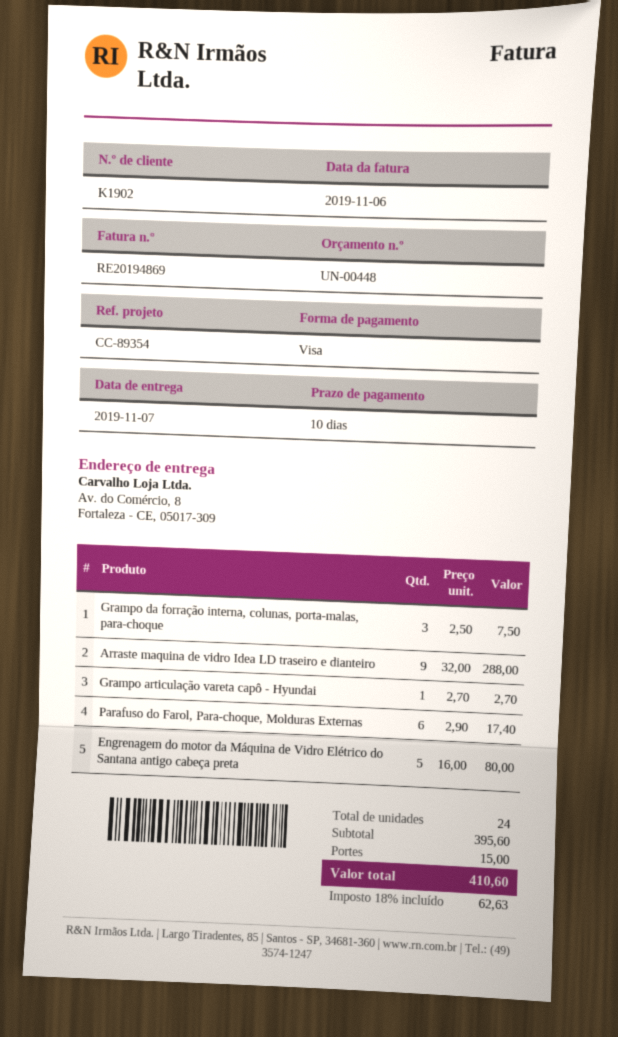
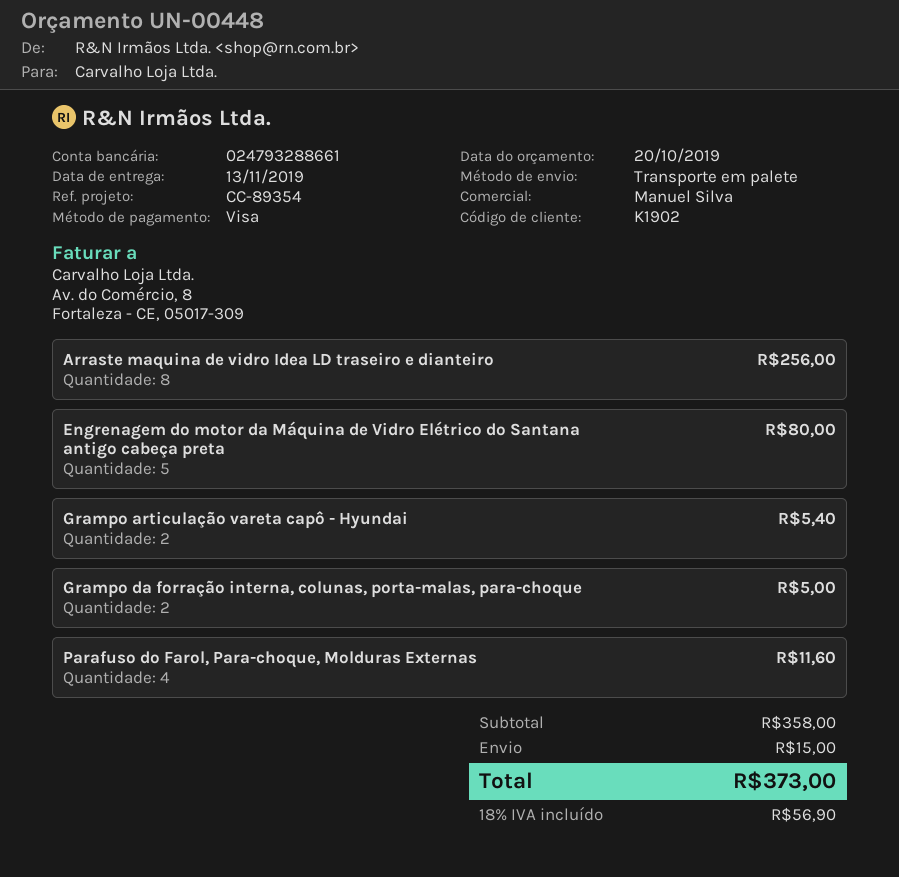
delivery date: 2019-11-07 -> 2019-11-13
Grampo da forração interna, colunas, porta-malas, para-choque: 3 for 7.50 -> 2 for 5.00
Arraste maquina de vidro Idea LD traseiro e dianteiro: 9 for 288.00 -> 8 for 256.00
Grampo articulação vareta capô - Hyundai: 1 for 2.70 -> 2 for 5.40
Parafuso do Farol, Para-choque, Molduras Externas: 6 for 17.40 -> 4 for 11.60
subtotal: 395.60 -> 358.00
tax: 18% = 62.63 -> 18% = 56.90
total: 410.60 -> 373.00

